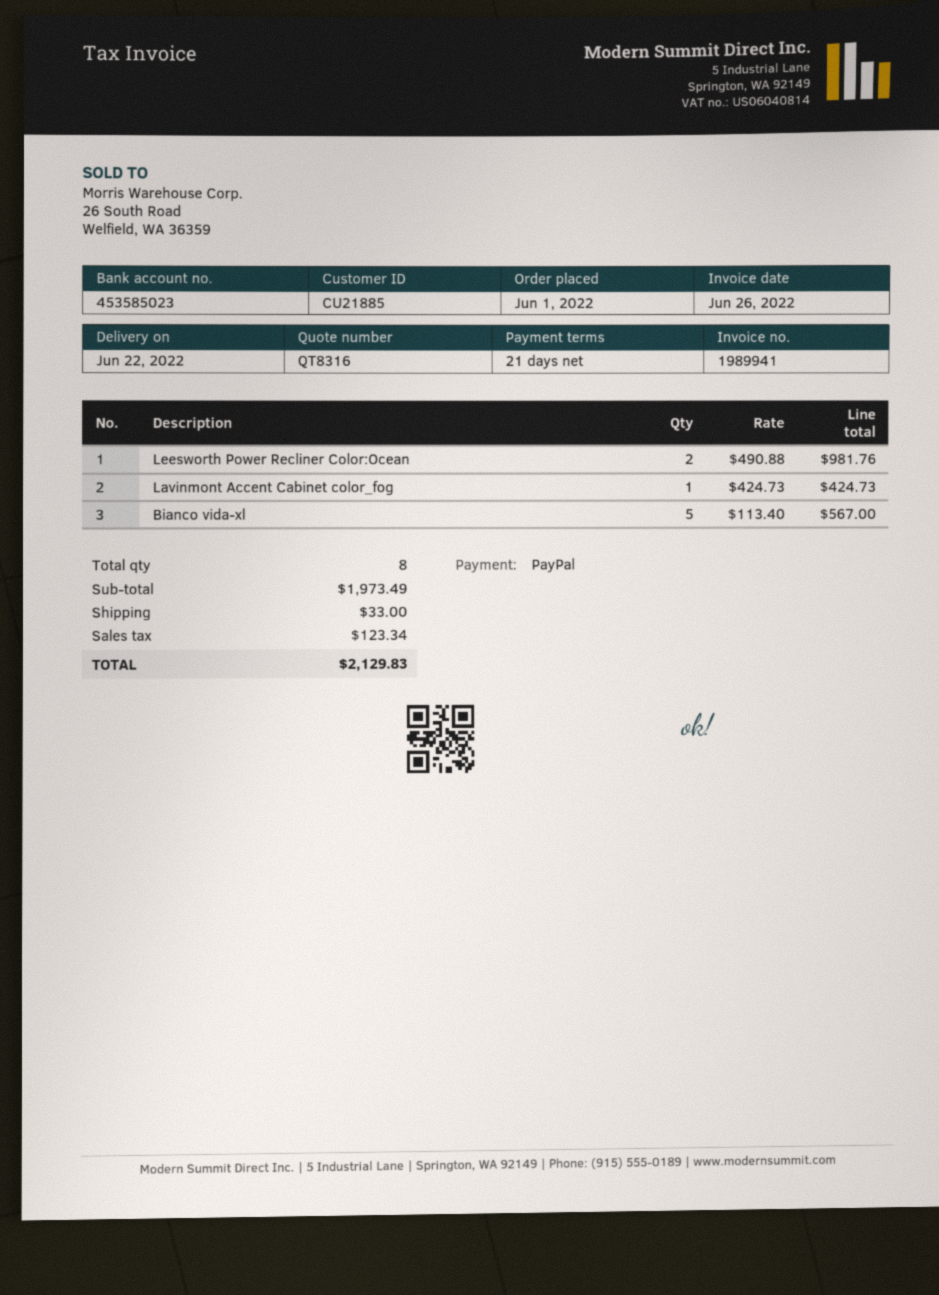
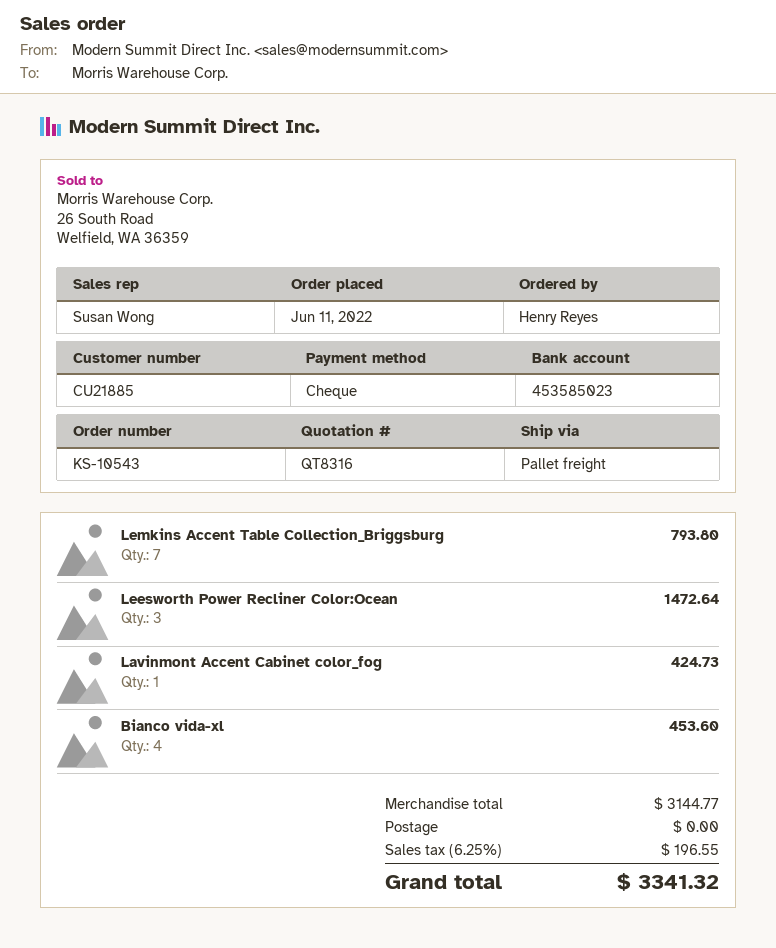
order date: 2022-06-01 -> 2022-06-11
payment method: PayPal -> cheque
Leesworth Power Recliner Color:Ocean: 2 for 981.76 -> 3 for 1472.64
Bianco vida-xl: 5 for 567.00 -> 4 for 453.60
Lemkins Accent Table Collection_Briggsburg: none -> 7 for 793.80
subtotal: 1973.49 -> 3144.77
shipping: 33.00 -> 0.00
tax: 123.34 -> 196.55
total: 2129.83 -> 3341.32

